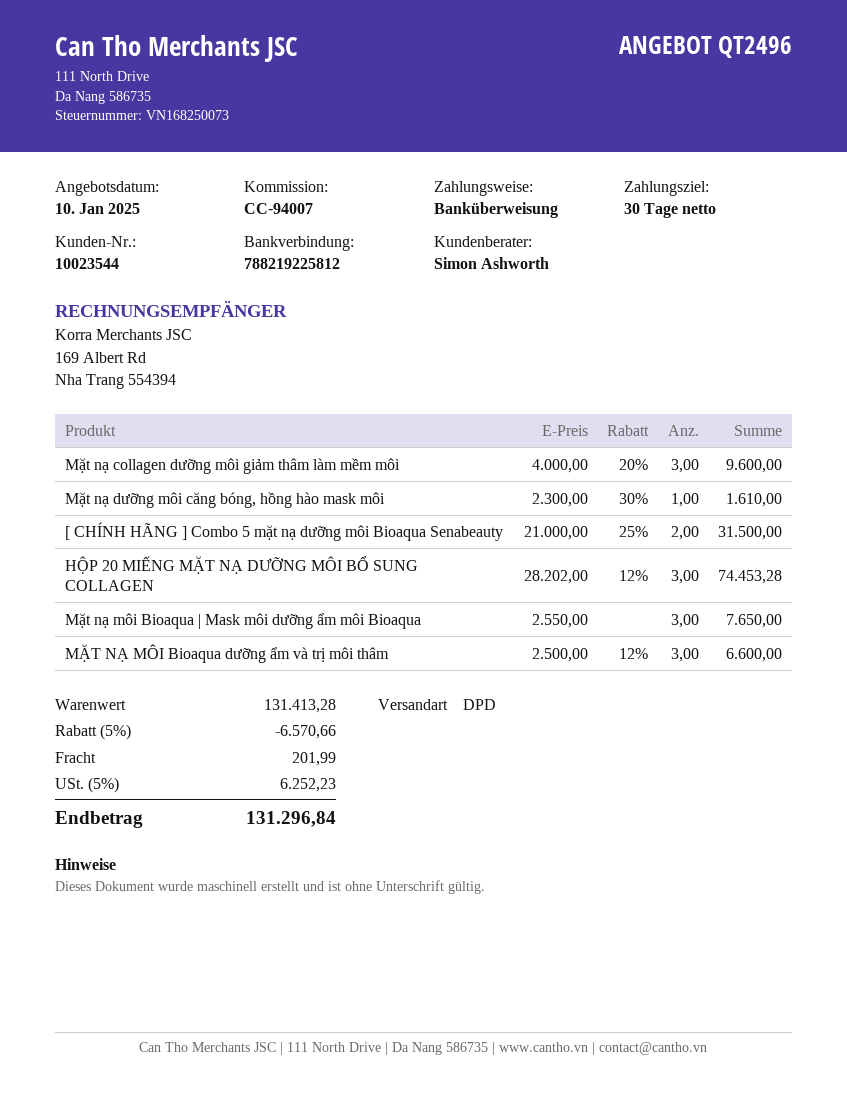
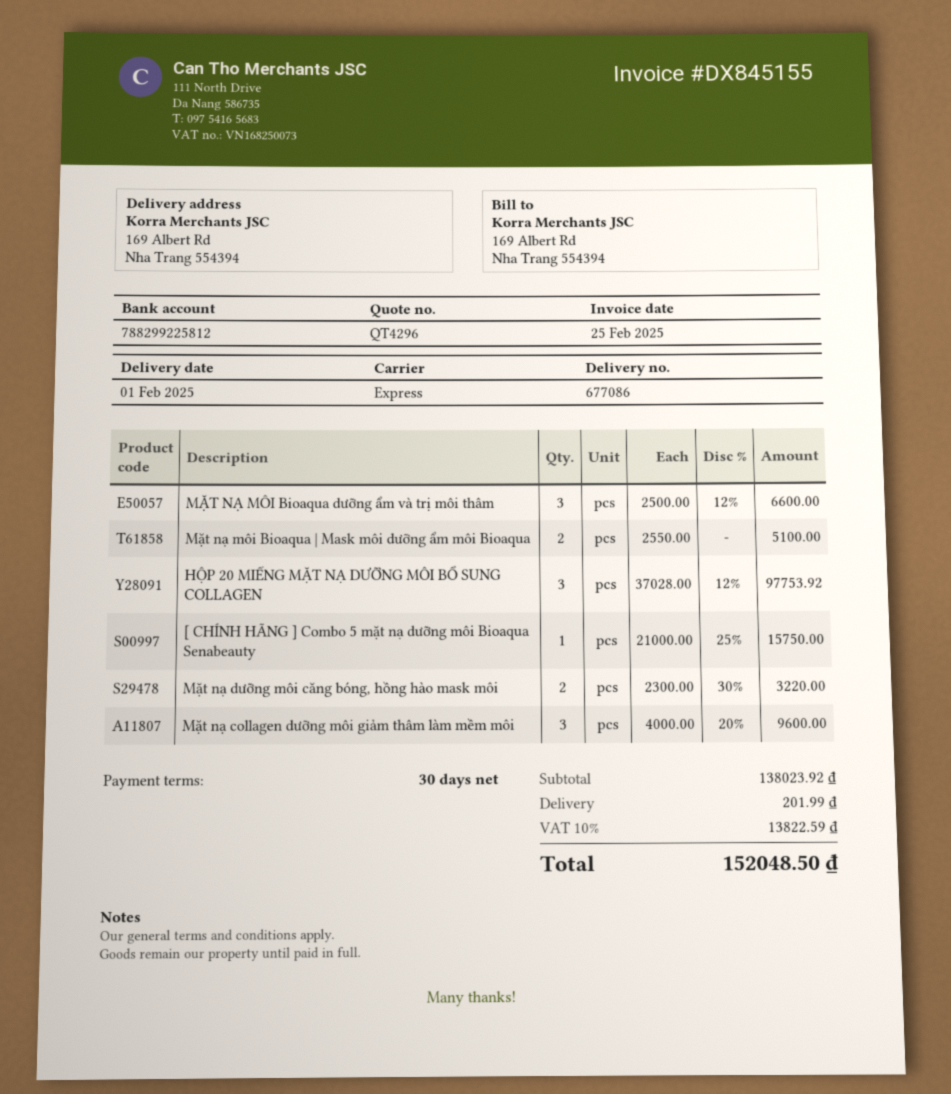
quote number: QT2496 -> QT4296
bank account: 788219225812 -> 788299225812
shipping method: DPD -> express
Mặt nạ dưỡng môi căng bóng, hồng hào mask môi: 1 x 2300.00 - 30% = 1610.00 -> 2 x 2300.00 - 30% = 3220.00
[ CHÍNH HÃNG ] Combo 5 mặt nạ dưỡng môi Bioaqua Senabeauty: 2 x 21000.00 - 25% = 31500.00 -> 1 x 21000.00 - 25% = 15750.00
HỘP 20 MIẾNG MẶT NẠ DƯỠNG MÔI BỔ SUNG COLLAGEN: 3 x 28202.00 - 12% = 74453.28 -> 3 x 37028.00 - 12% = 97753.92
Mặt nạ môi Bioaqua | Mask môi dưỡng ẩm môi Bioaqua: 3 x 2550.00 = 7650.00 -> 2 x 2550.00 = 5100.00
subtotal: 131413.28 -> 138023.92
discount: 5% = 6570.66 -> none
tax: 5% = 6252.23 -> 10% = 13822.59
total: 131296.84 -> 152048.50

